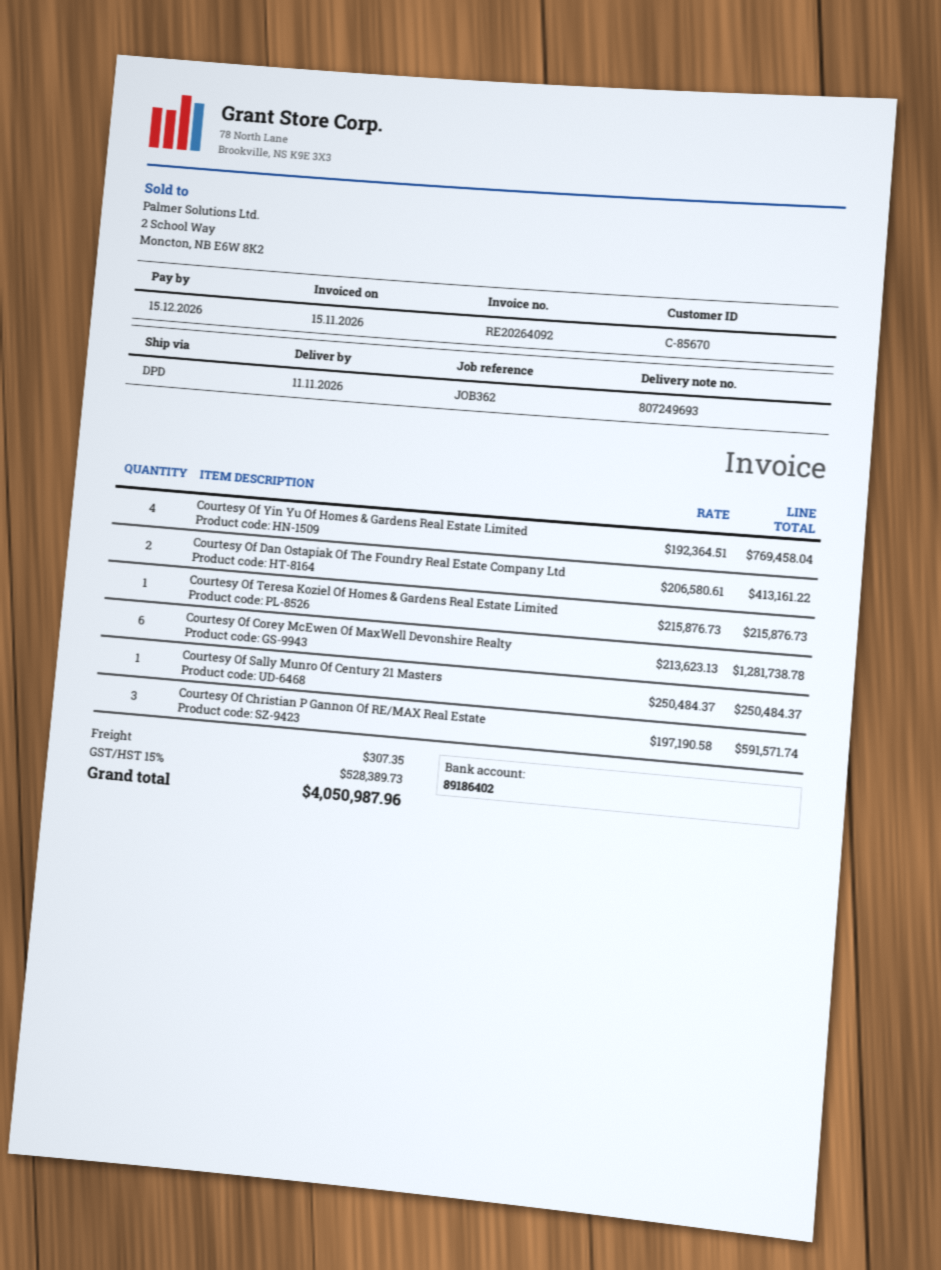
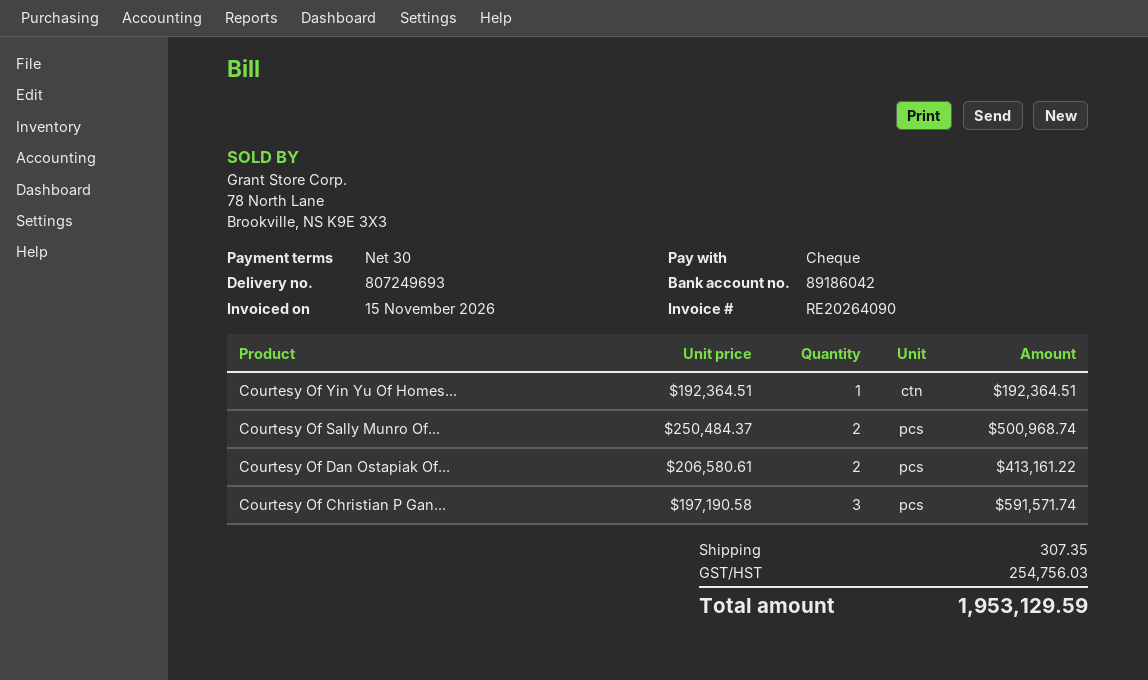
invoice number: RE20264092 -> RE20264090
bank account: 89186402 -> 89186042
Courtesy Of Yin Yu Of Homes & Gardens Real Estate Limited: 4 x 192364.51 = 769458.04 -> 1 x 192364.51 = 192364.51
Courtesy Of Teresa Koziel Of Homes & Gardens Real Estate Limited: 1 x 215876.73 = 215876.73 -> none
Courtesy Of Corey McEwen Of MaxWell Devonshire Realty: 6 x 213623.13 = 1281738.78 -> none
Courtesy Of Sally Munro Of Century 21 Masters: 1 x 250484.37 = 250484.37 -> 2 x 250484.37 = 500968.74
tax: 528389.73 -> 254756.03
total: 4050987.96 -> 1953129.59

